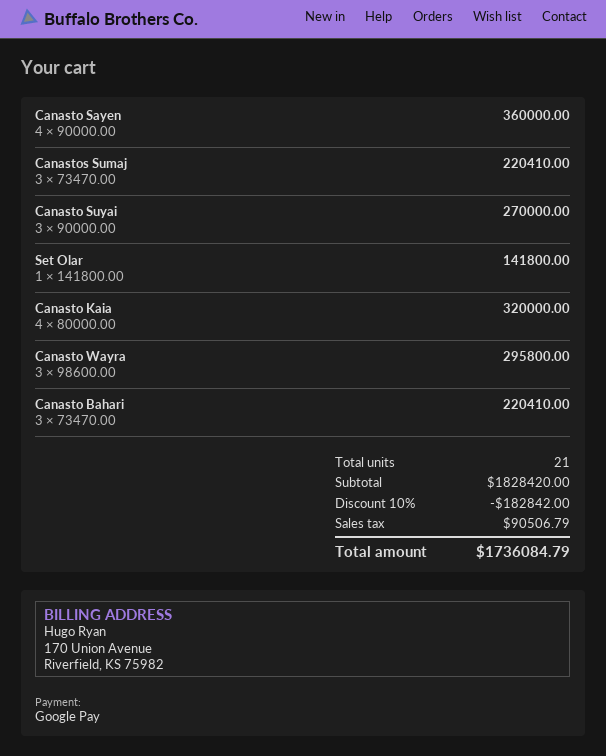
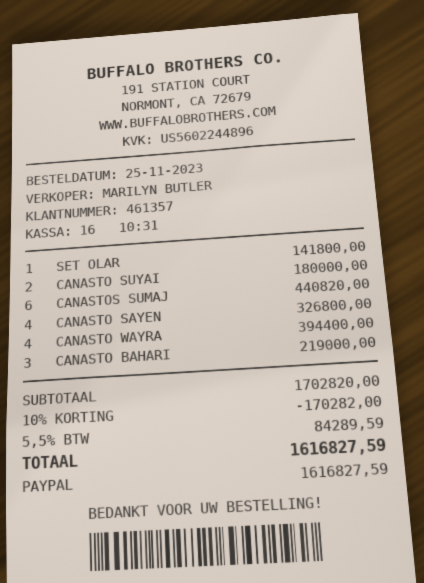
payment method: Google Pay -> PayPal
Canasto Sayen: 4 for 360000.00 -> 4 for 326800.00
Canastos Sumaj: 3 for 220410.00 -> 6 for 440820.00
Canasto Suyai: 3 for 270000.00 -> 2 for 180000.00
Canasto Kaia: 4 for 320000.00 -> none
Canasto Wayra: 3 for 295800.00 -> 4 for 394400.00
Canasto Bahari: 3 for 220410.00 -> 3 for 219000.00
subtotal: 1828420.00 -> 1702820.00
discount: 10% = 182842.00 -> 10% = 170282.00
tax: 90506.79 -> 84289.59
total: 1736084.79 -> 1616827.59

